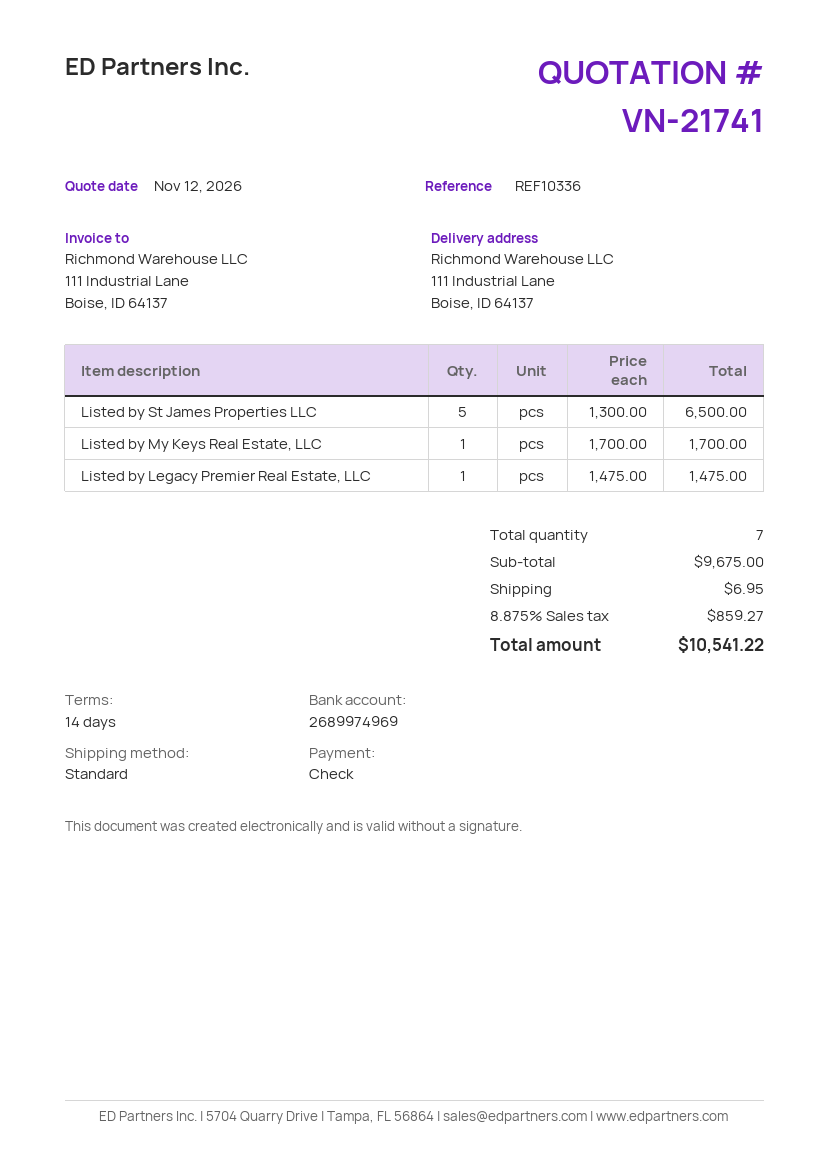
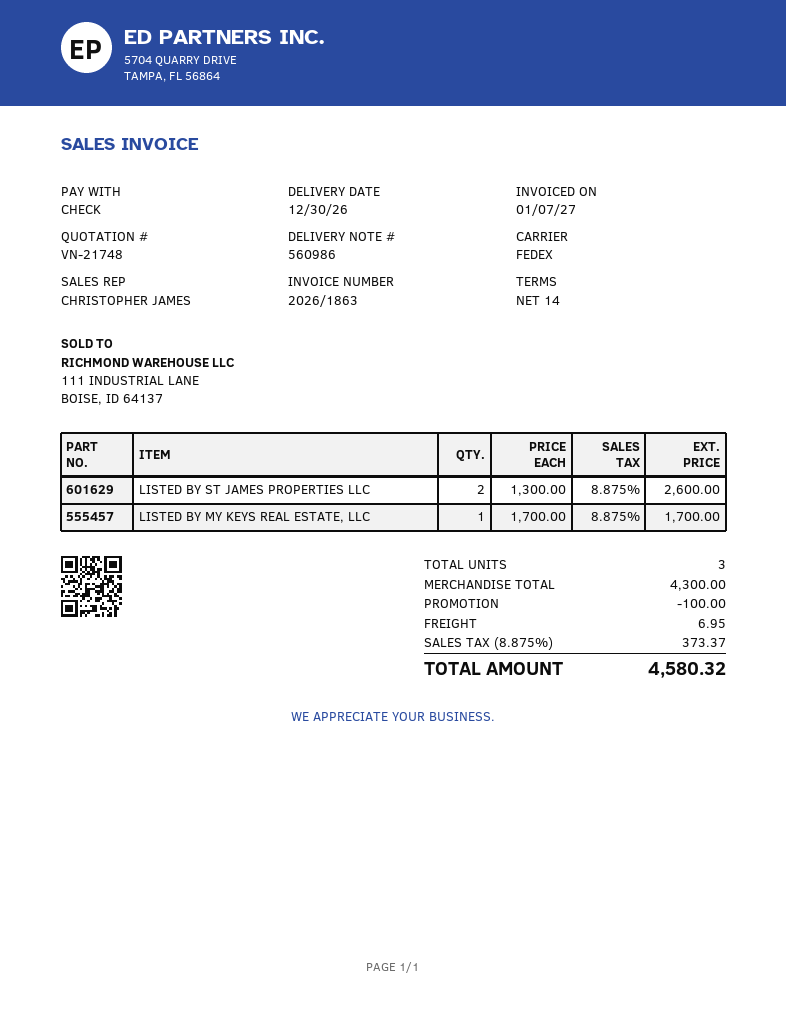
quote number: VN-21741 -> VN-21748
shipping method: standard -> FedEx
Listed by St James Properties LLC: 5 x 1300.00 = 6500.00 -> 2 x 1300.00 = 2600.00
Listed by Legacy Premier Real Estate, LLC: 1 x 1475.00 = 1475.00 -> none
total quantity: 7 -> 3
subtotal: 9675.00 -> 4300.00
discount: none -> 100.00
tax: 8.875% = 859.27 -> 8.875% = 373.37
total: 10541.22 -> 4580.32

